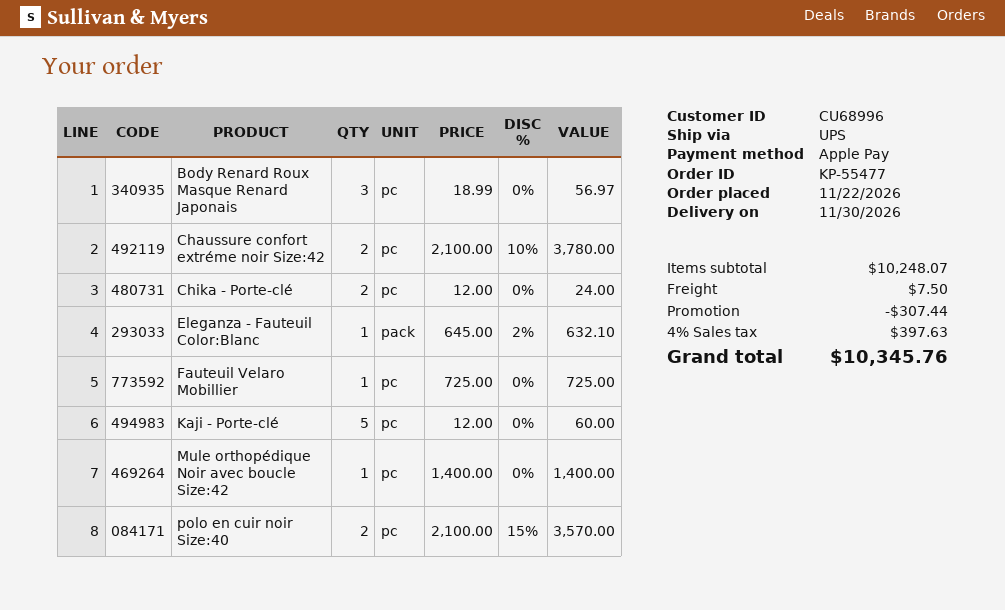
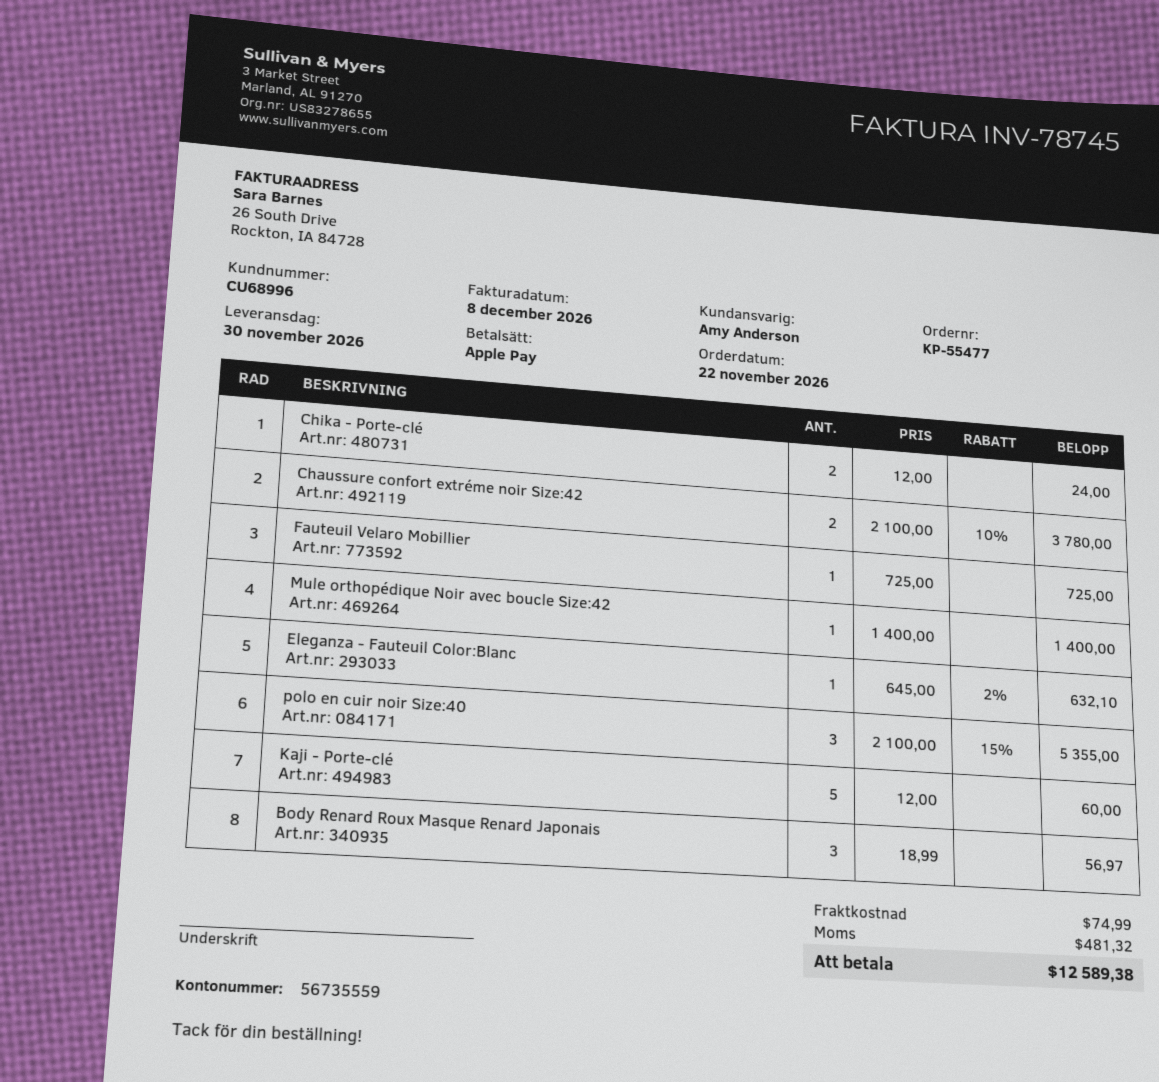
polo en cuir noir Size:40: 2 x 2100.00 - 15% = 3570.00 -> 3 x 2100.00 - 15% = 5355.00
discount: 307.44 -> none
shipping: 7.50 -> 74.99
tax: 397.63 -> 481.32
total: 10345.76 -> 12589.38

